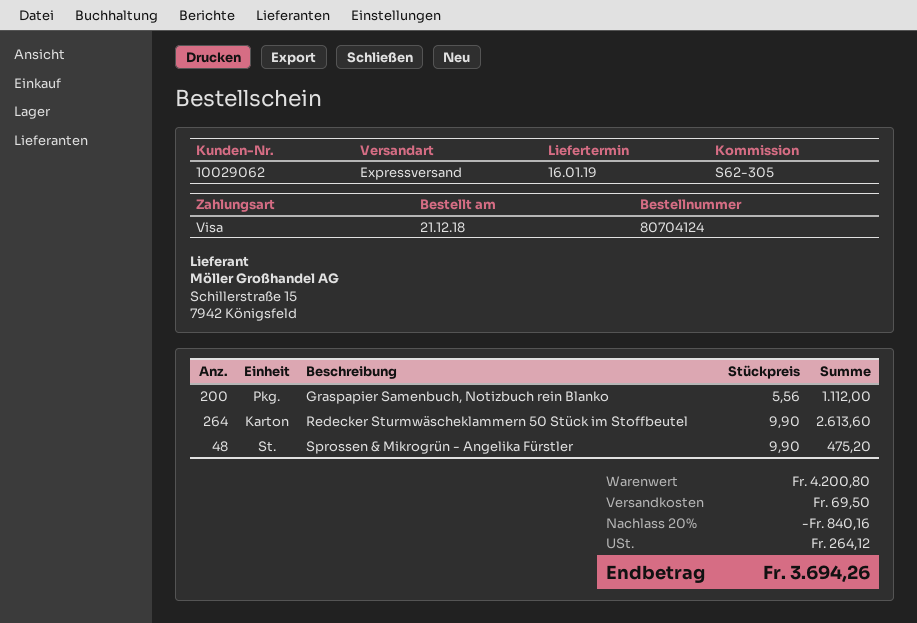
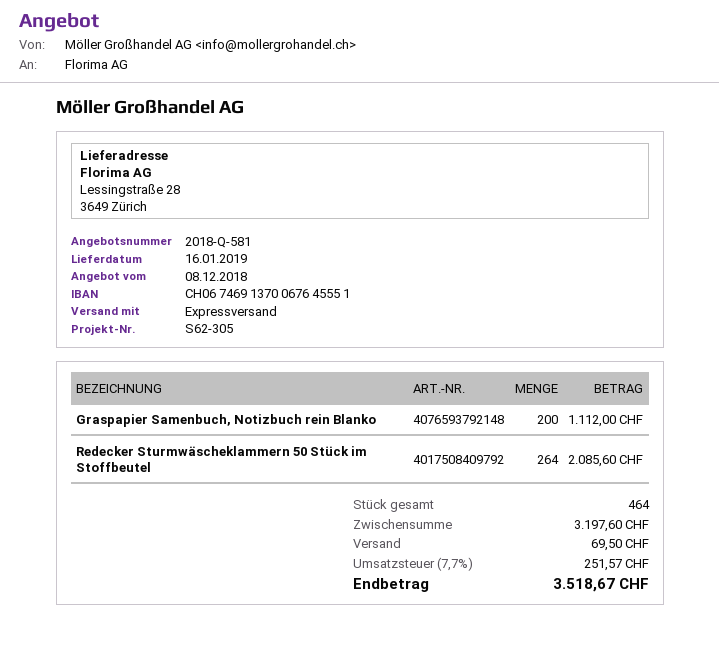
Redecker Sturmwäscheklammern 50 Stück im Stoffbeutel: 264 for 2613.60 -> 264 for 2085.60
Sprossen & Mikrogrün - Angelika Fürstler: 48 for 475.20 -> none
subtotal: 4200.80 -> 3197.60
discount: 20% = 840.16 -> none
tax: 264.12 -> 251.57
total: 3694.26 -> 3518.67

